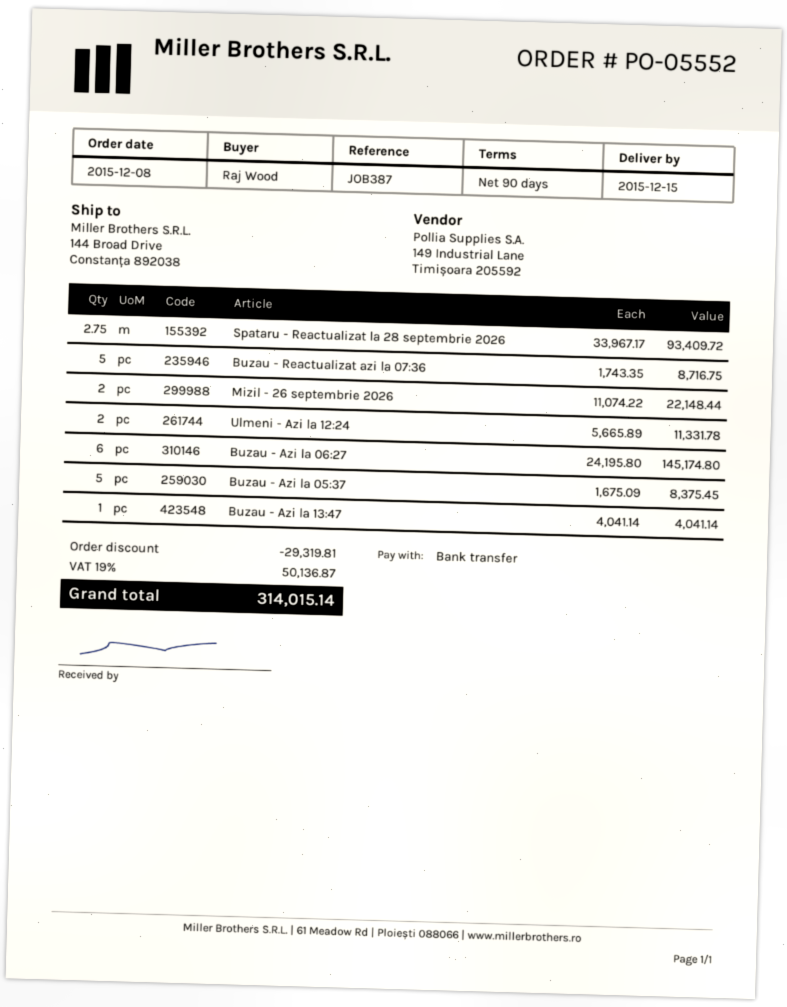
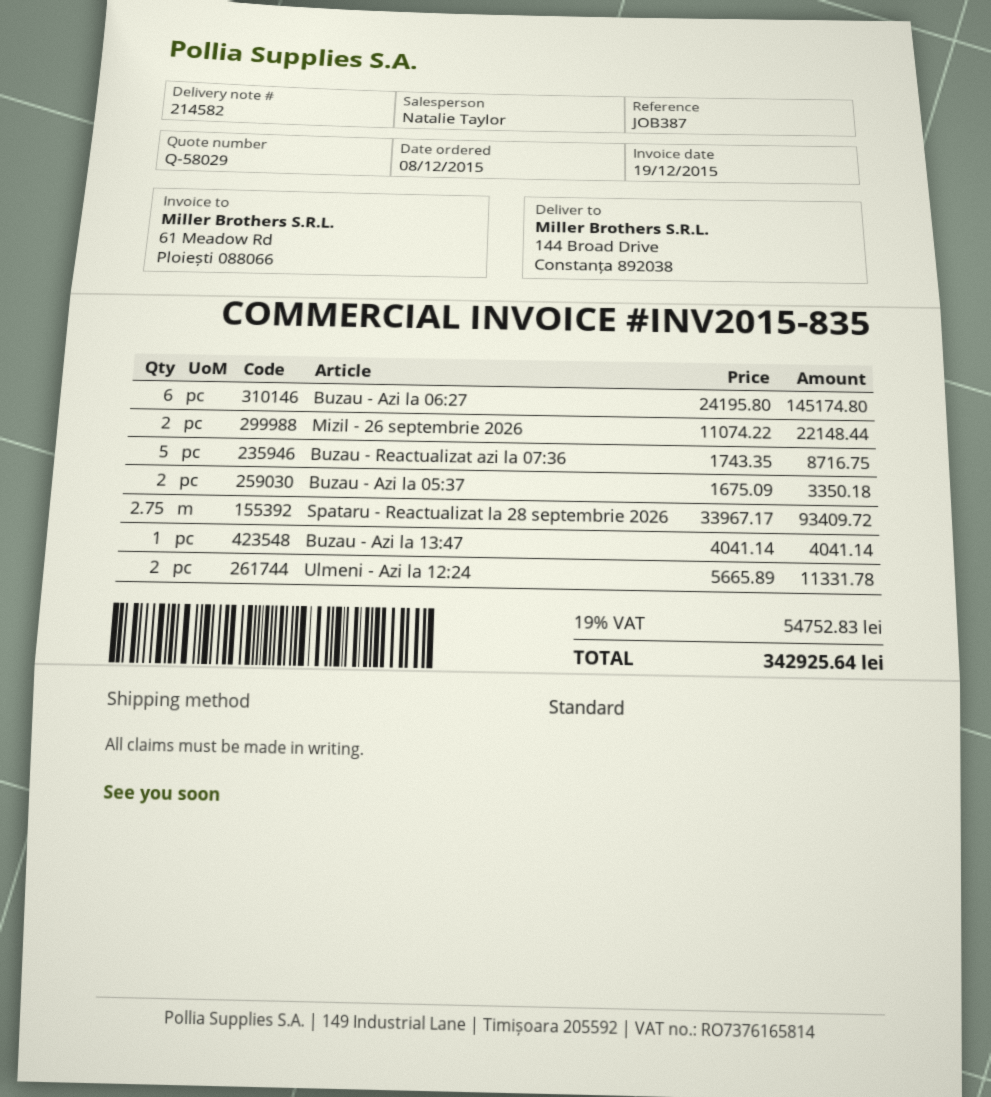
Buzau - Azi la 05:37: 5 x 1675.09 = 8375.45 -> 2 x 1675.09 = 3350.18
discount: 29319.81 -> none
tax: 19% = 50136.87 -> 19% = 54752.83
total: 314015.14 -> 342925.64

